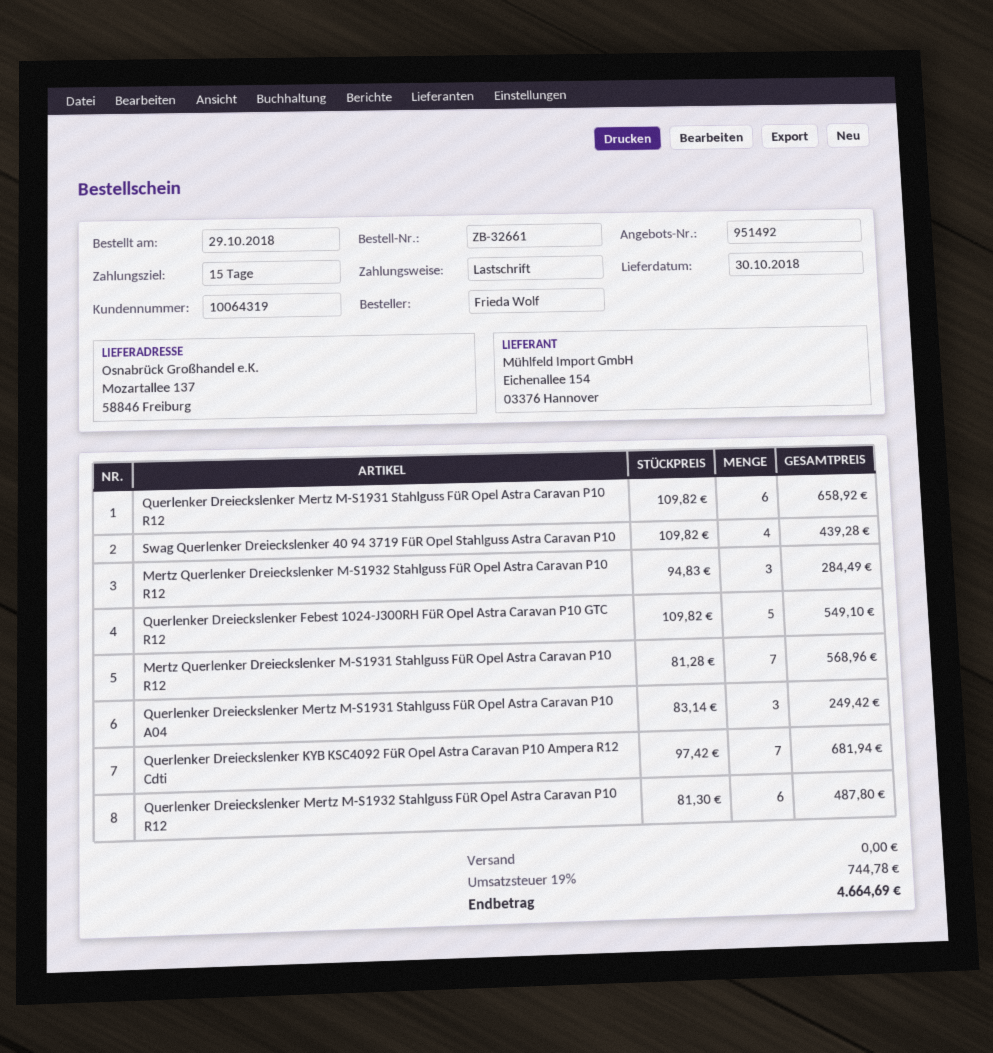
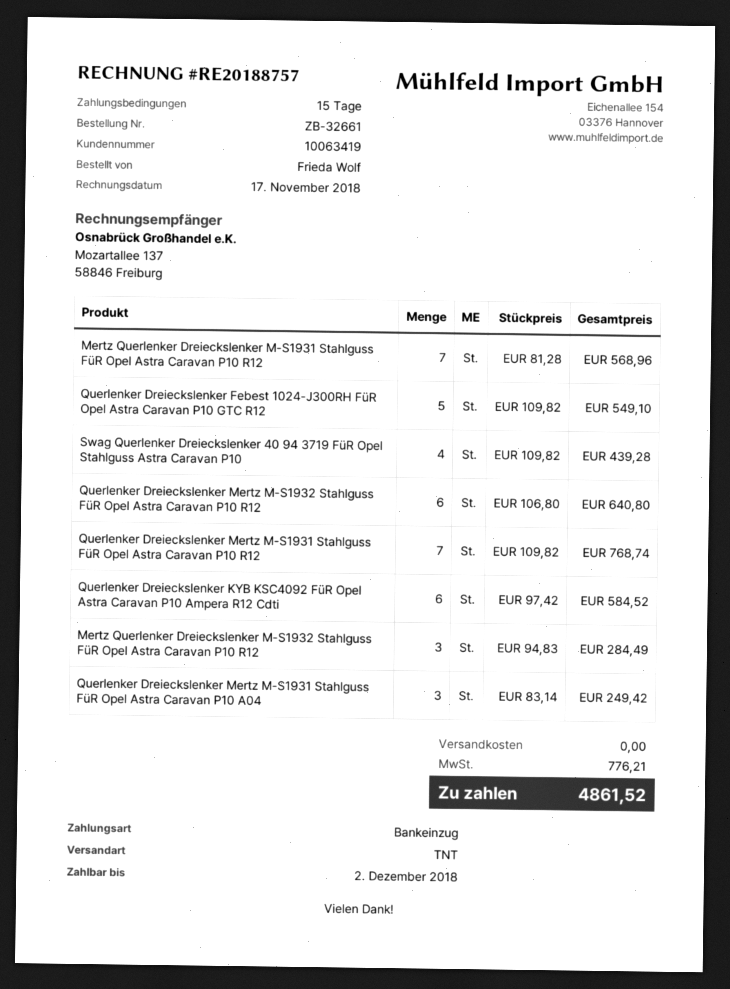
customer number: 10064319 -> 10063419
Querlenker Dreieckslenker Mertz M-S1931 Stahlguss FüR Opel Astra Caravan P10 R12: 6 x 109.82 = 658.92 -> 7 x 109.82 = 768.74
Querlenker Dreieckslenker KYB KSC4092 FüR Opel Astra Caravan P10 Ampera R12 Cdti: 7 x 97.42 = 681.94 -> 6 x 97.42 = 584.52
Querlenker Dreieckslenker Mertz M-S1932 Stahlguss FüR Opel Astra Caravan P10 R12: 6 x 81.30 = 487.80 -> 6 x 106.80 = 640.80
tax: 744.78 -> 776.21
total: 4664.69 -> 4861.52

